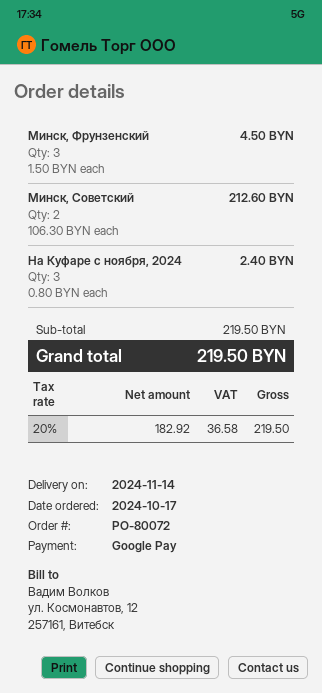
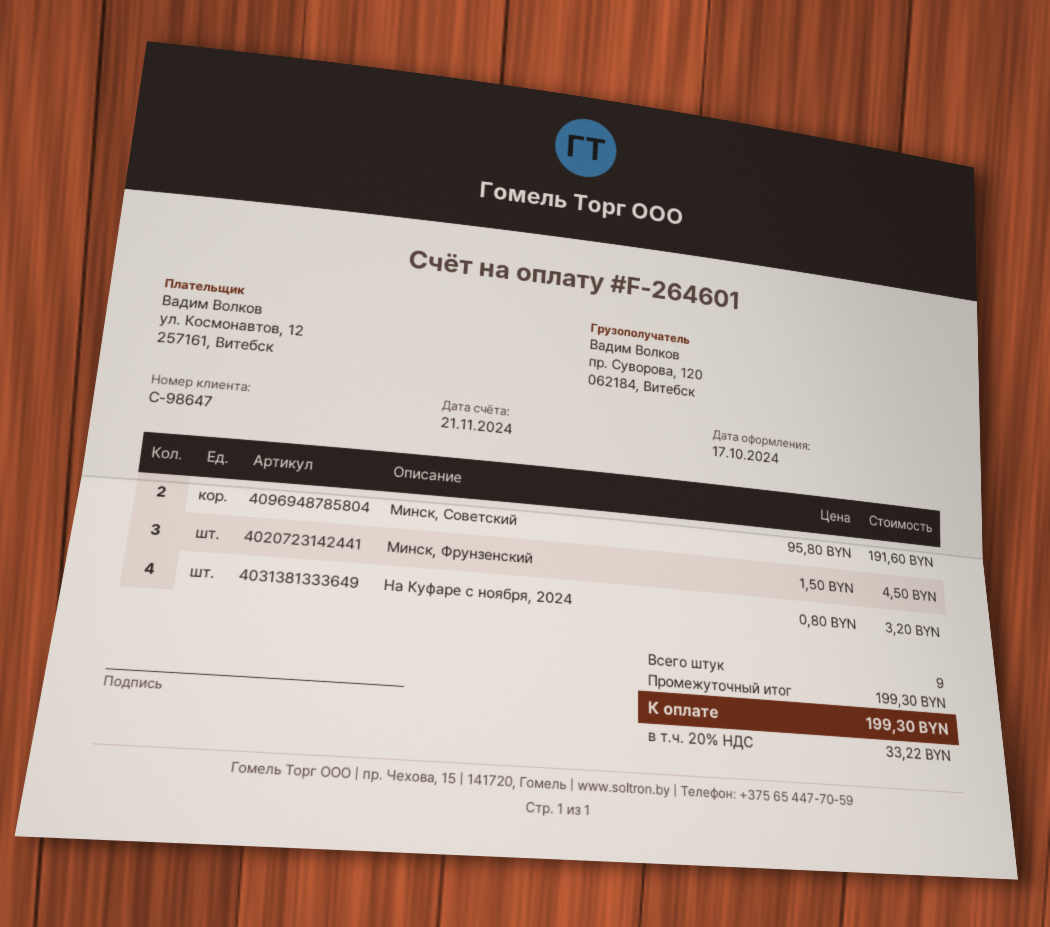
Минск, Советский: 2 x 106.30 = 212.60 -> 2 x 95.80 = 191.60
На Куфаре с ноября, 2024: 3 x 0.80 = 2.40 -> 4 x 0.80 = 3.20
subtotal: 219.50 -> 199.30
tax: 20% = 36.58 -> 20% = 33.22
total: 219.50 -> 199.30

